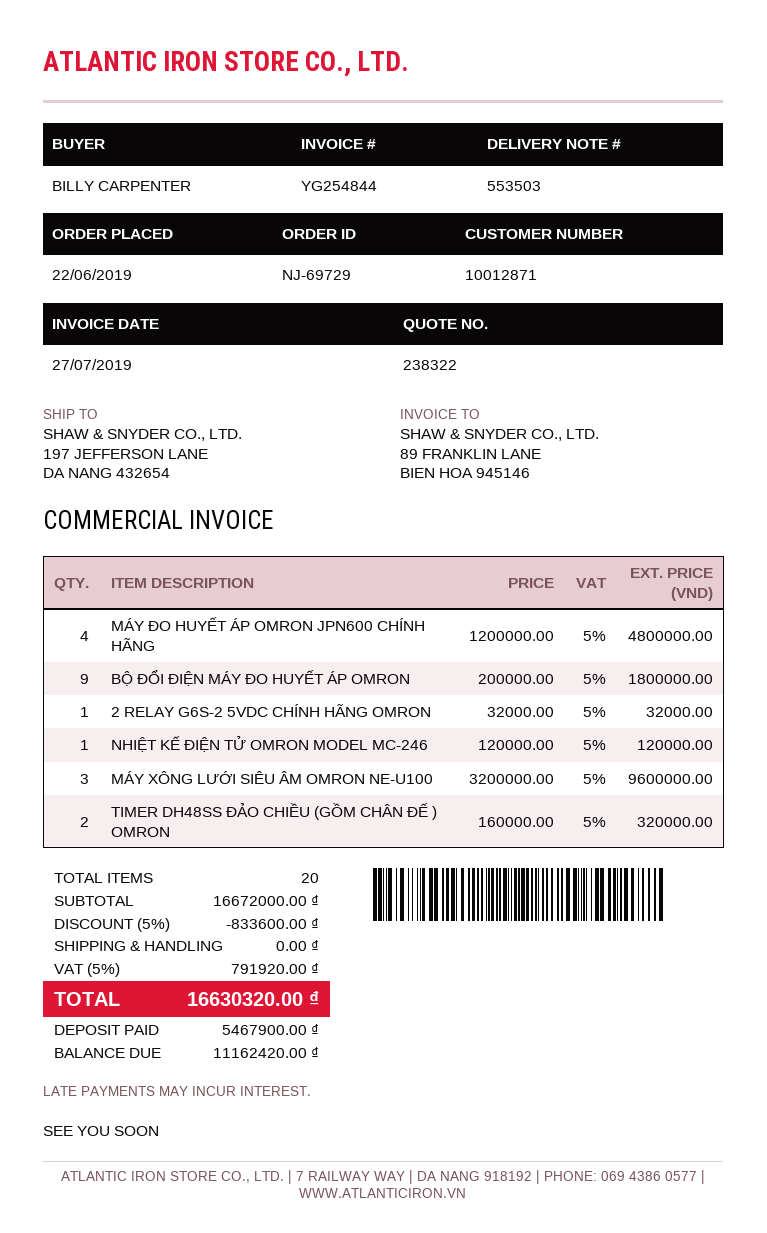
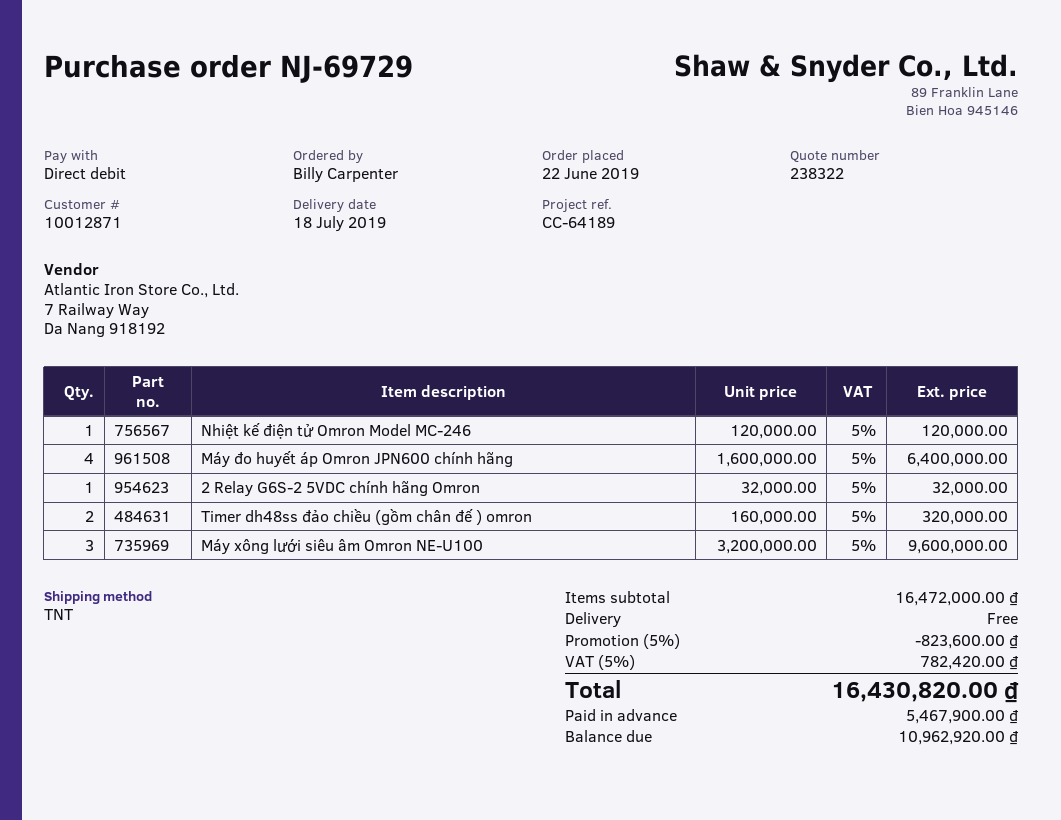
MÁY ĐO HUYẾT ÁP OMRON JPN600 CHÍNH HÃNG: 4 x 1200000.00 = 4800000.00 -> 4 x 1600000.00 = 6400000.00
BỘ ĐỔI ĐIỆN MÁY ĐO HUYẾT ÁP OMRON: 9 x 200000.00 = 1800000.00 -> none
subtotal: 16672000.00 -> 16472000.00
discount: 5% = 833600.00 -> 5% = 823600.00
tax: 5% = 791920.00 -> 5% = 782420.00
total: 16630320.00 -> 16430820.00
balance: 11162420.00 -> 10962920.00

